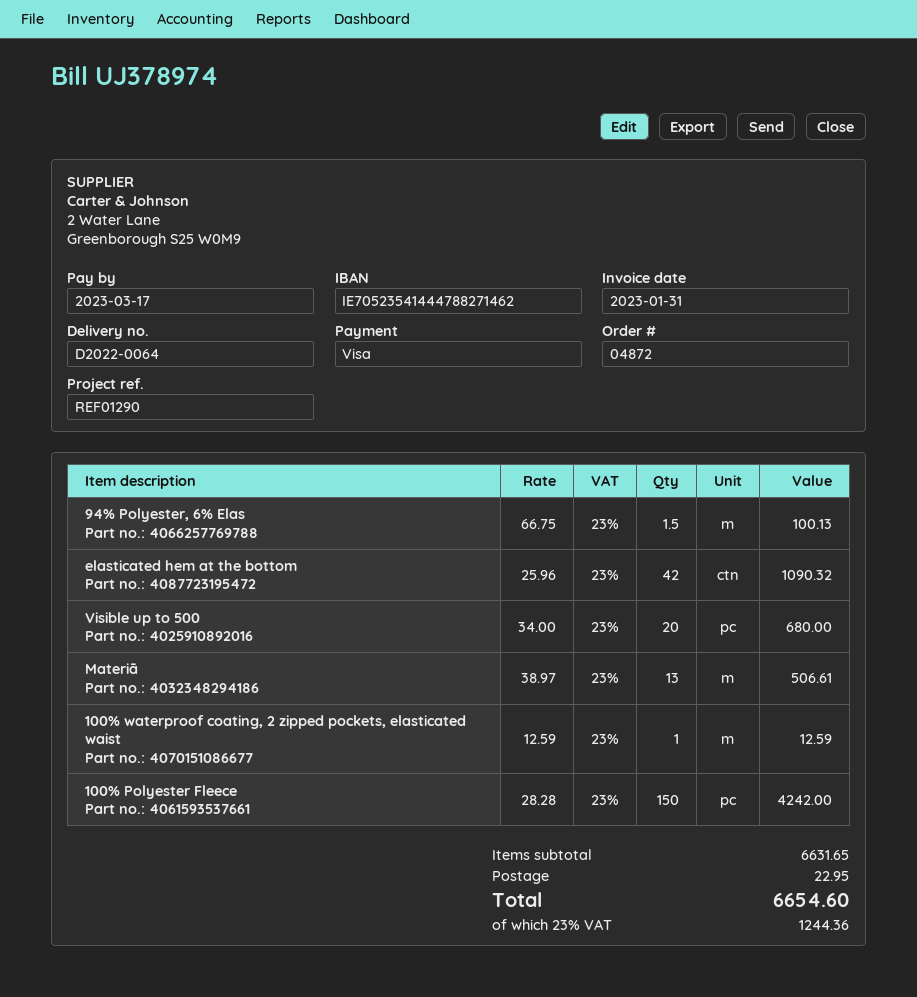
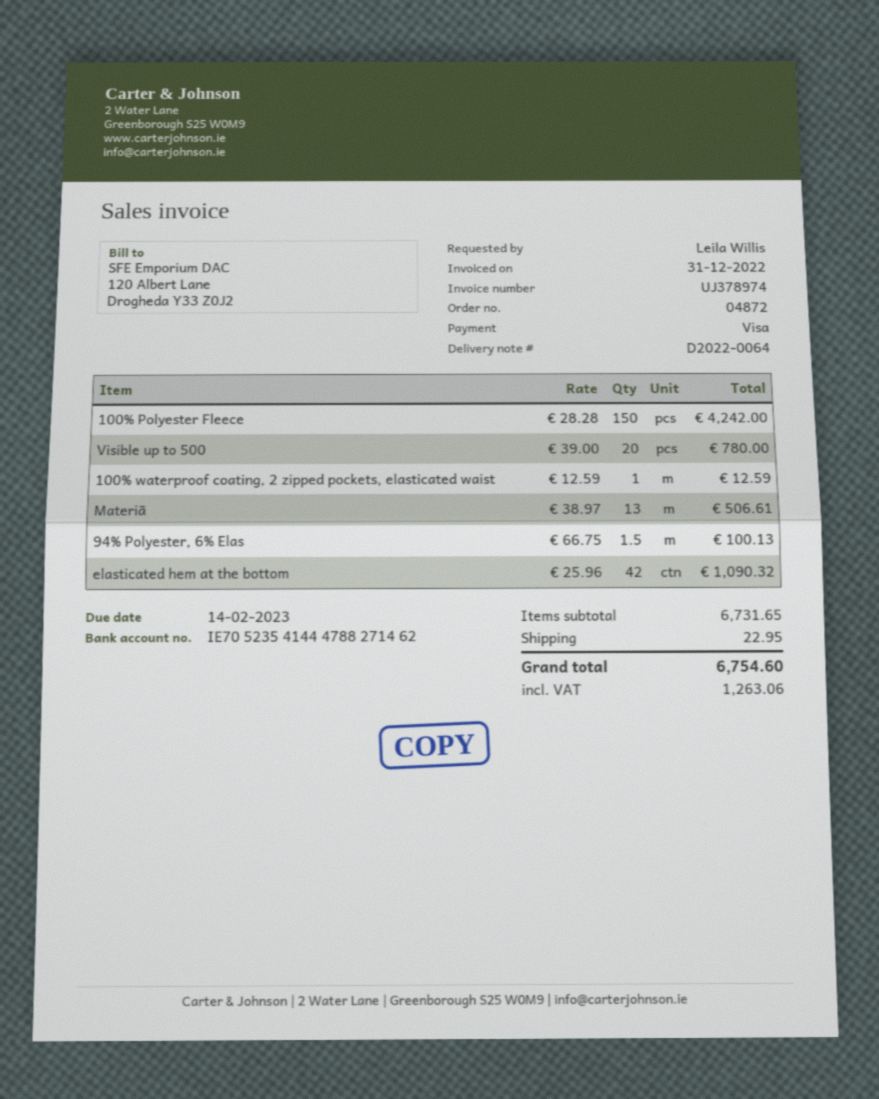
invoice date: 2023-01-31 -> 2022-12-31
due date: 2023-03-17 -> 2023-02-14
Visible up to 500: 20 x 34.00 = 680.00 -> 20 x 39.00 = 780.00
subtotal: 6631.65 -> 6731.65
tax: 1244.36 -> 1263.06
total: 6654.60 -> 6754.60

